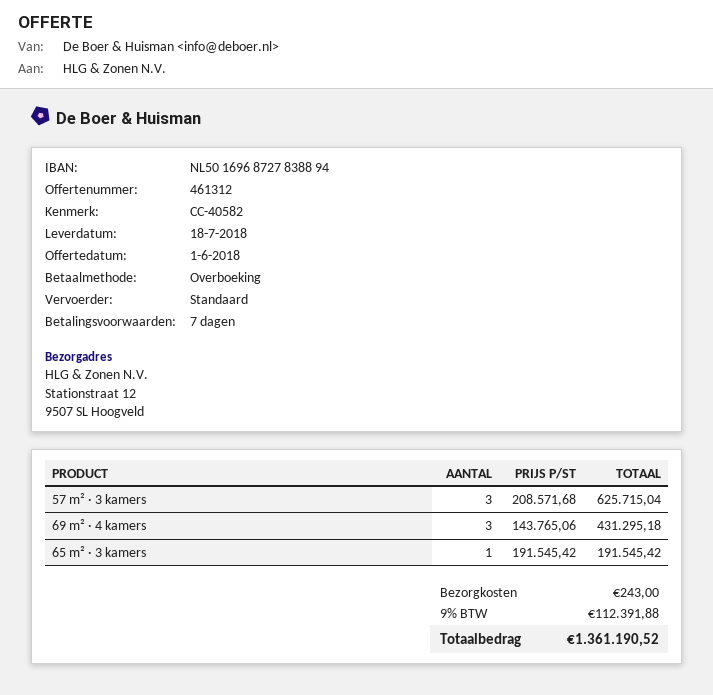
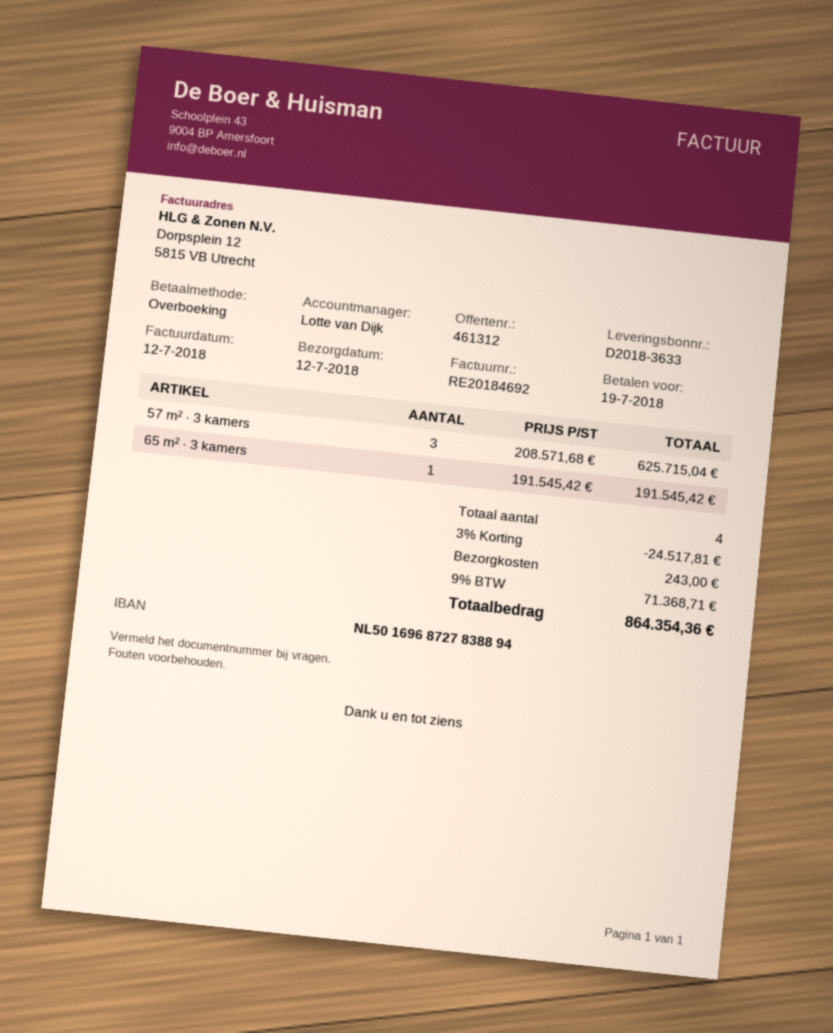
delivery date: 2018-07-18 -> 2018-07-12
69 m² · 4 kamers: 3 x 143765.06 = 431295.18 -> none
discount: none -> 3% = 24517.81
tax: 9% = 112391.88 -> 9% = 71368.71
total: 1361190.52 -> 864354.36

